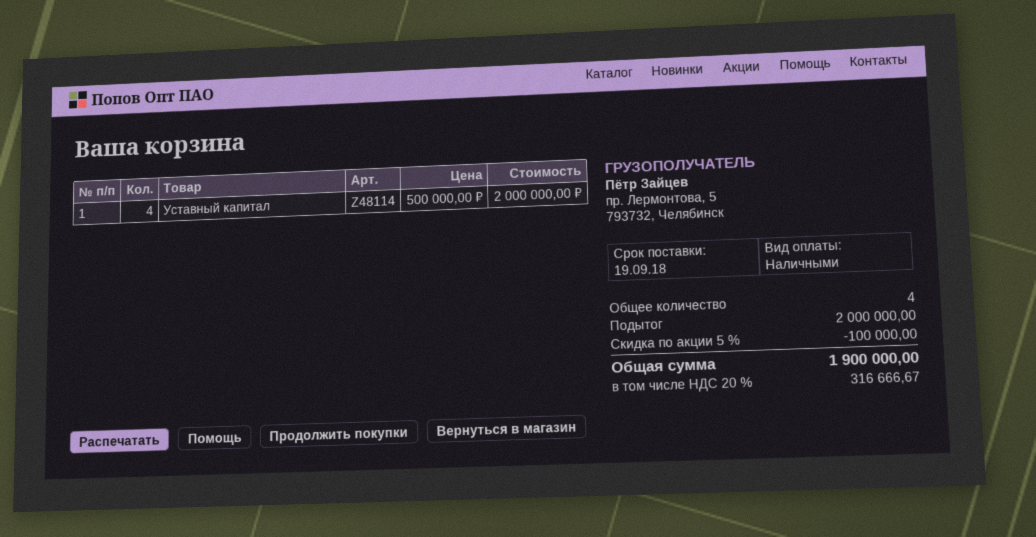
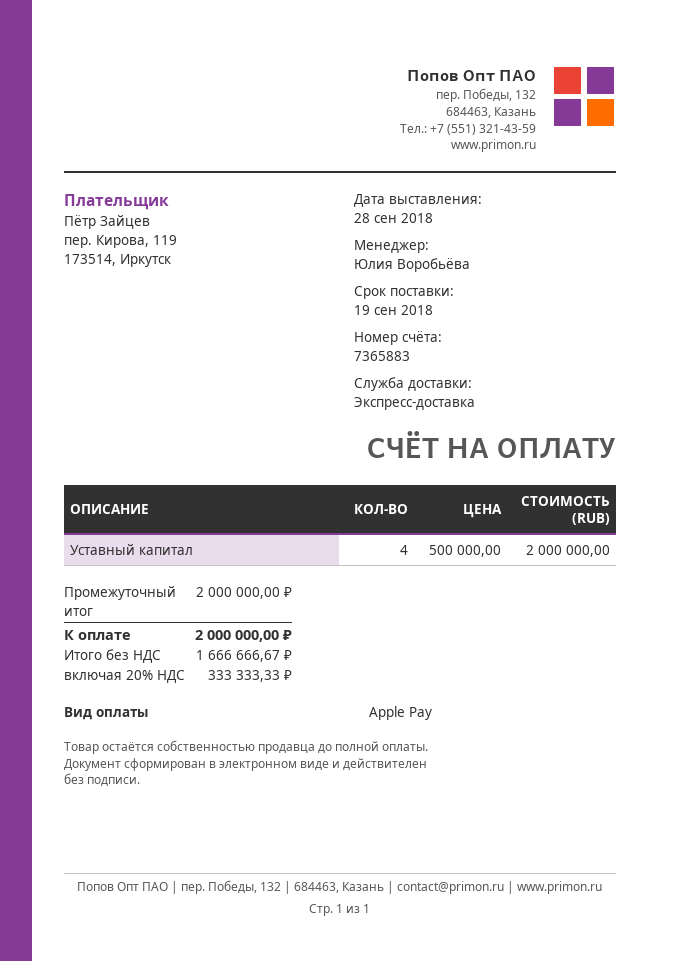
payment method: cash -> Apple Pay
discount: 5% = 100000.00 -> none
tax: 20% = 316666.67 -> 20% = 333333.33
total: 1900000.00 -> 2000000.00

